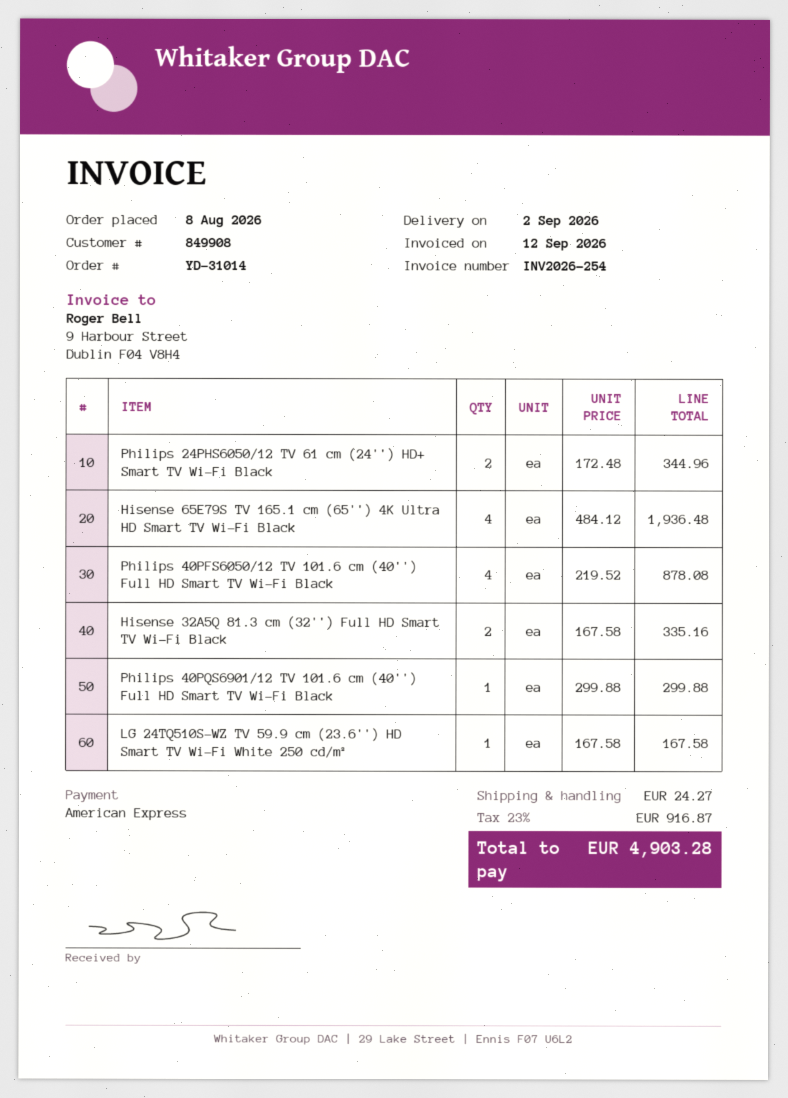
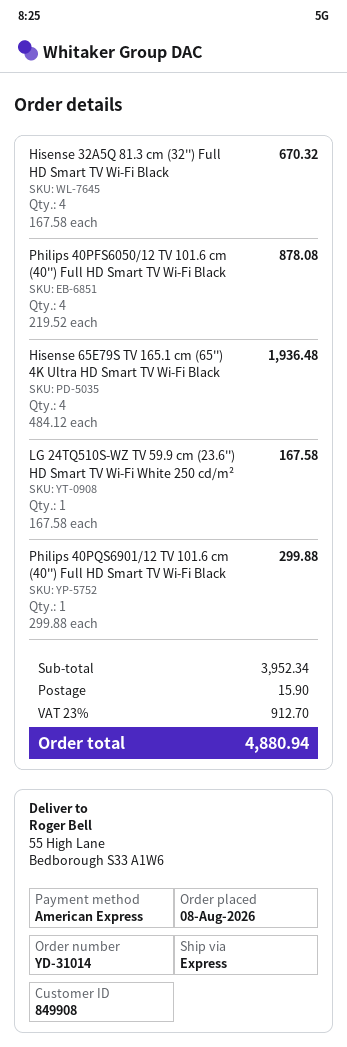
Philips 24PHS6050/12 TV 61 cm (24'') HD+ Smart TV Wi-Fi Black: 2 x 172.48 = 344.96 -> none
Hisense 32A5Q 81.3 cm (32'') Full HD Smart TV Wi-Fi Black: 2 x 167.58 = 335.16 -> 4 x 167.58 = 670.32
shipping: 24.27 -> 15.90
tax: 23% = 916.87 -> 23% = 912.70
total: 4903.28 -> 4880.94

